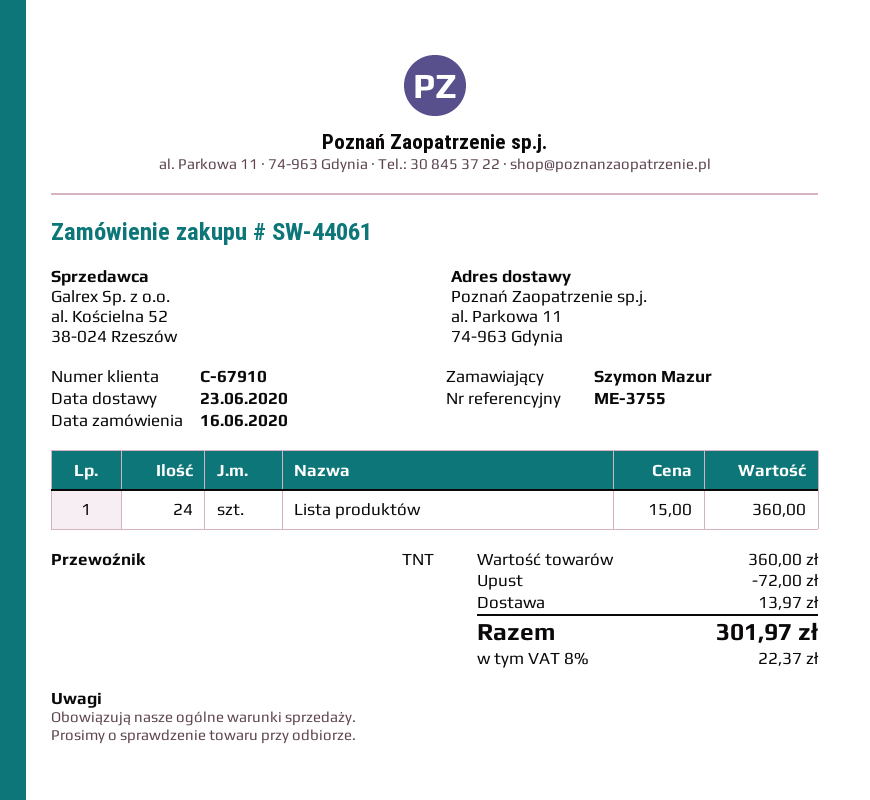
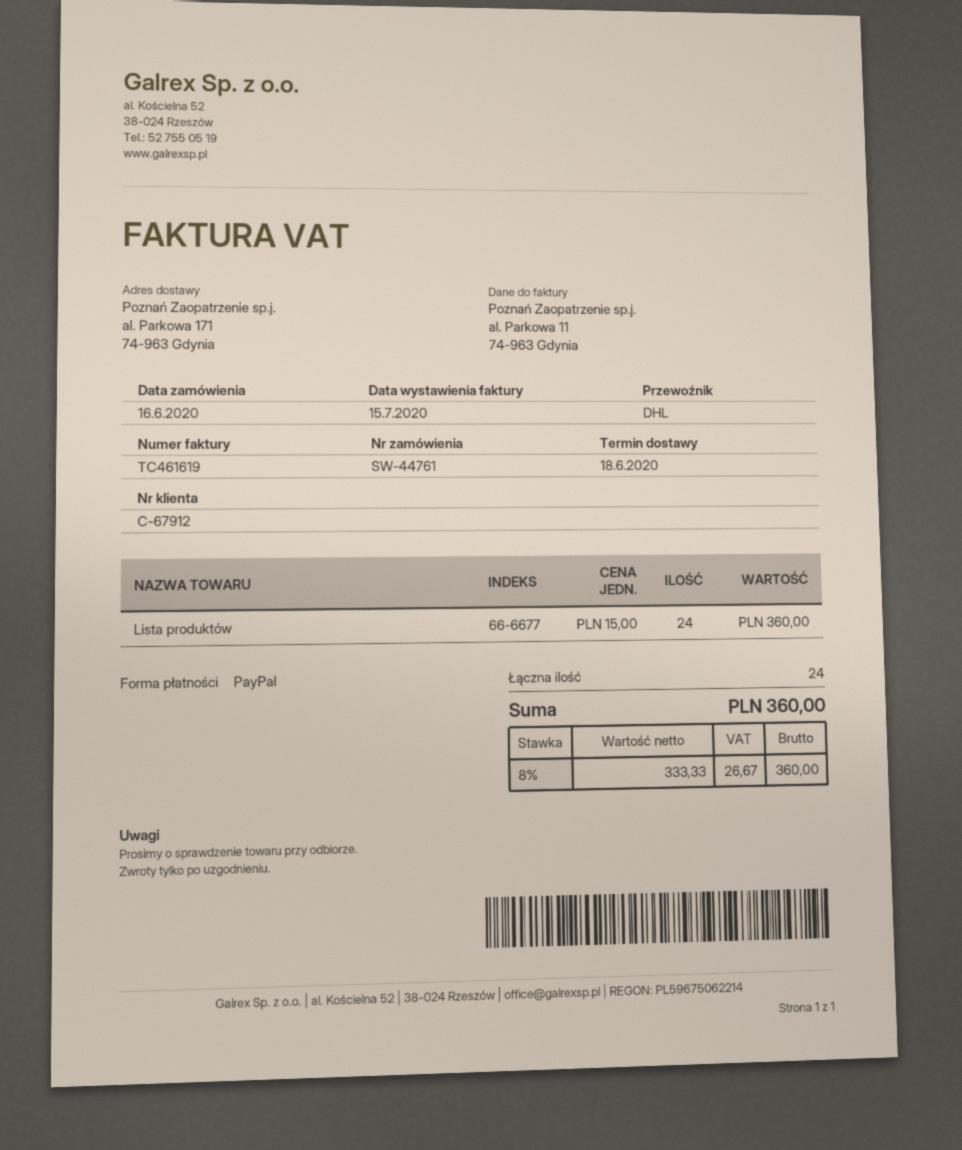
order number: SW-44061 -> SW-44761
delivery date: 2020-06-23 -> 2020-06-18
customer number: C-67910 -> C-67912
shipping method: TNT -> DHL
ship to: al. Parkowa 11, 74-963 Gdynia -> al. Parkowa 171, 74-963 Gdynia
discount: 72.00 -> none
shipping: 13.97 -> none
tax: 8% = 22.37 -> 8% = 26.67
total: 301.97 -> 360.00

